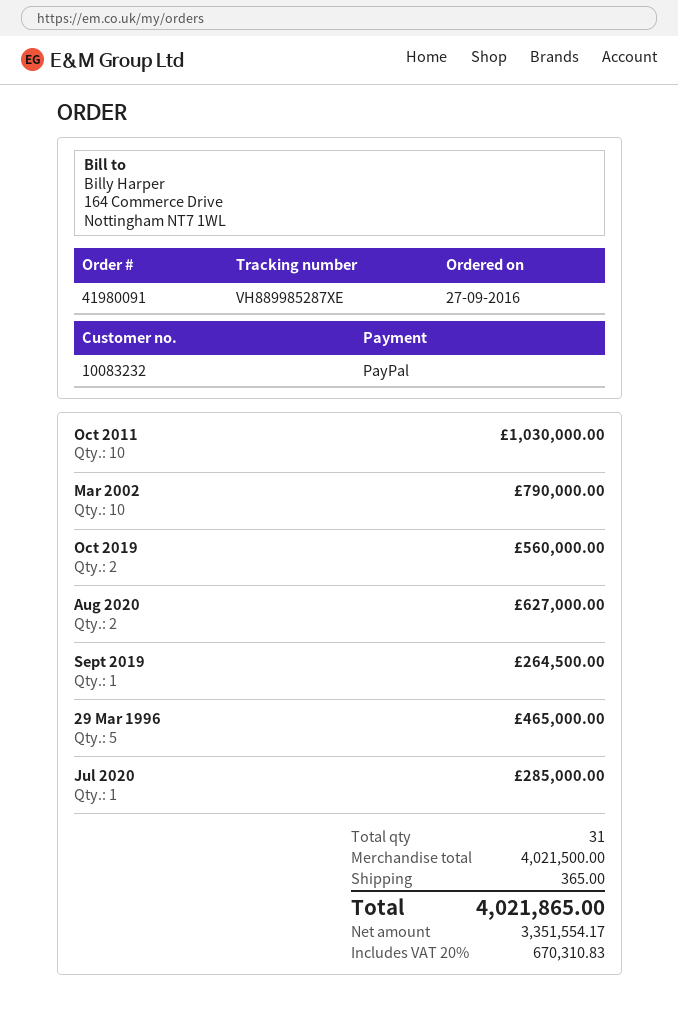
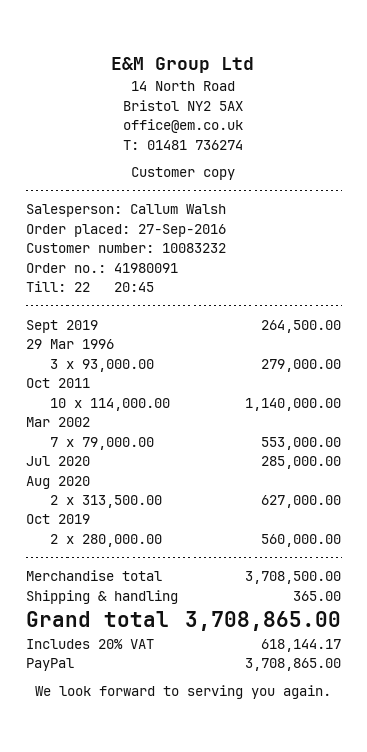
Oct 2011: 10 for 1030000.00 -> 10 for 1140000.00
Mar 2002: 10 for 790000.00 -> 7 for 553000.00
29 Mar 1996: 5 for 465000.00 -> 3 for 279000.00
subtotal: 4021500.00 -> 3708500.00
tax: 20% = 670310.83 -> 20% = 618144.17
total: 4021865.00 -> 3708865.00

